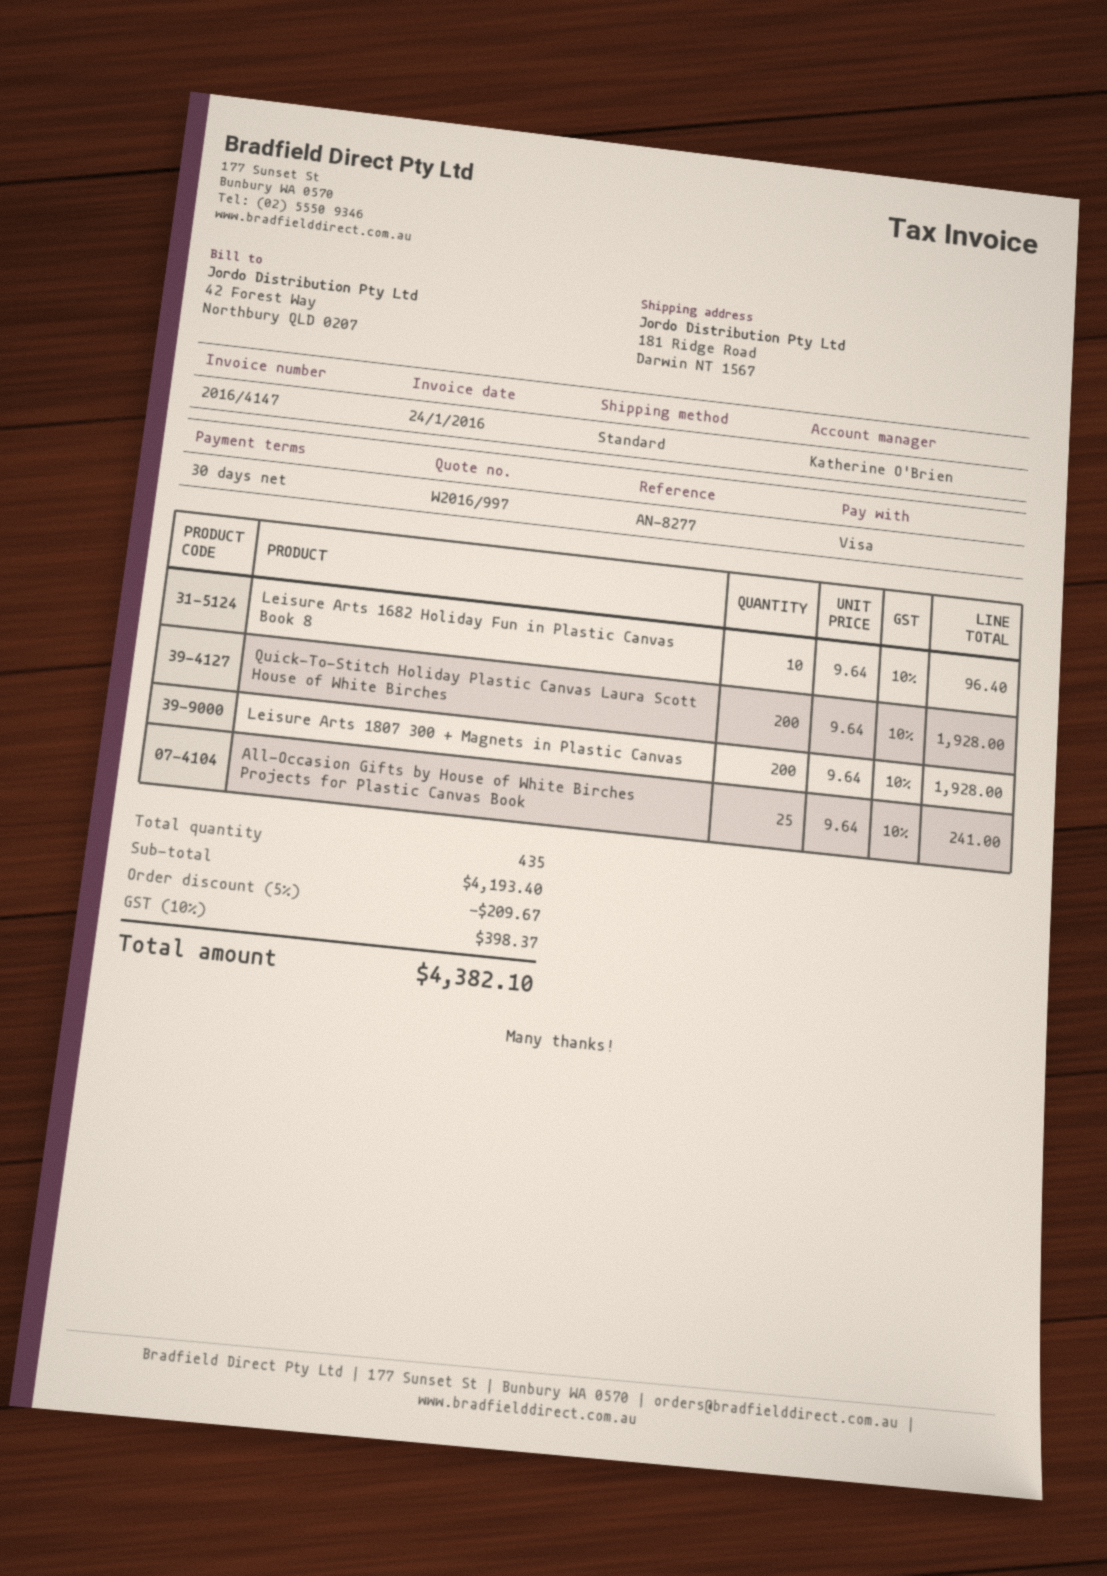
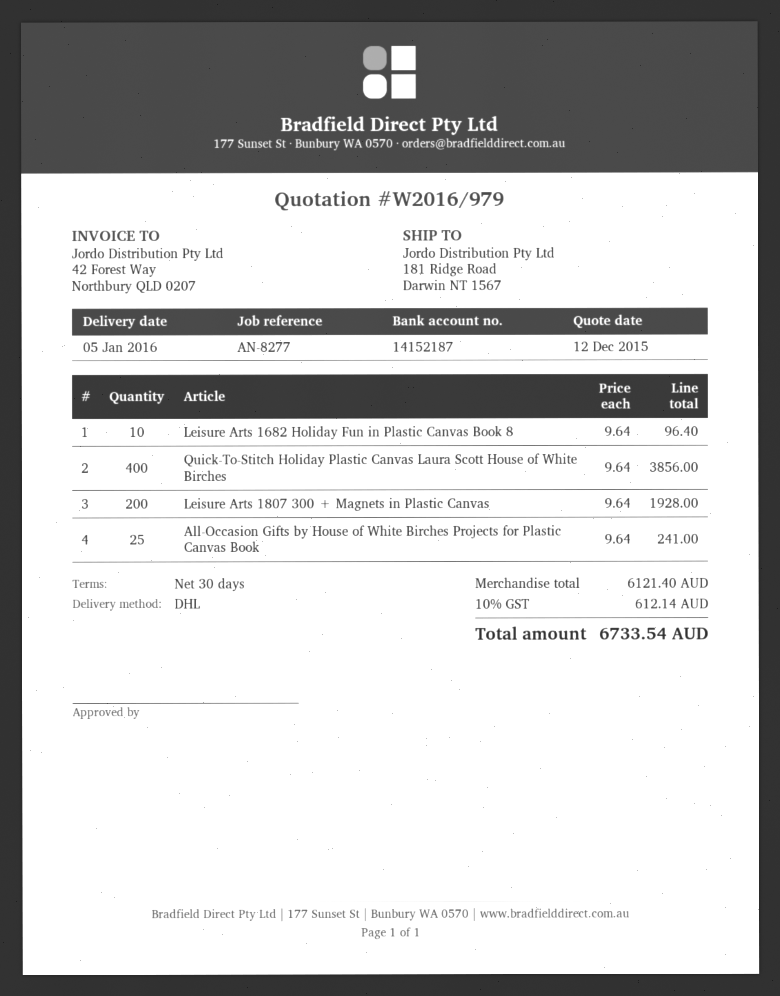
quote number: W2016/997 -> W2016/979
shipping method: standard -> DHL
Quick-To-Stitch Holiday Plastic Canvas Laura Scott House of White Birches: 200 x 9.64 = 1928.00 -> 400 x 9.64 = 3856.00
subtotal: 4193.40 -> 6121.40
discount: 5% = 209.67 -> none
tax: 10% = 398.37 -> 10% = 612.14
total: 4382.10 -> 6733.54

